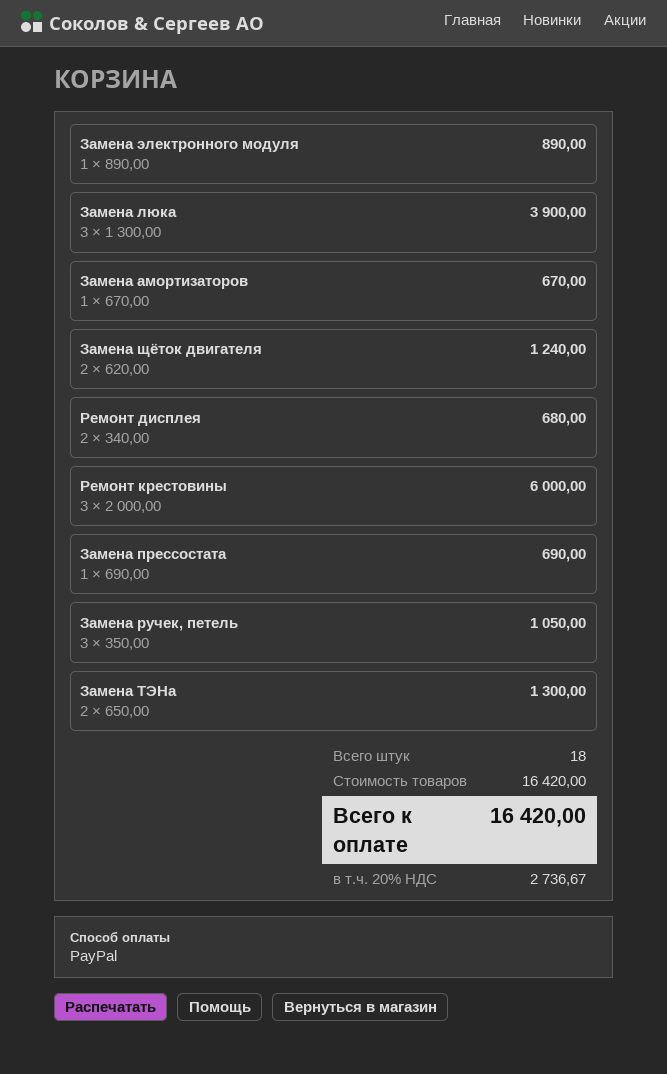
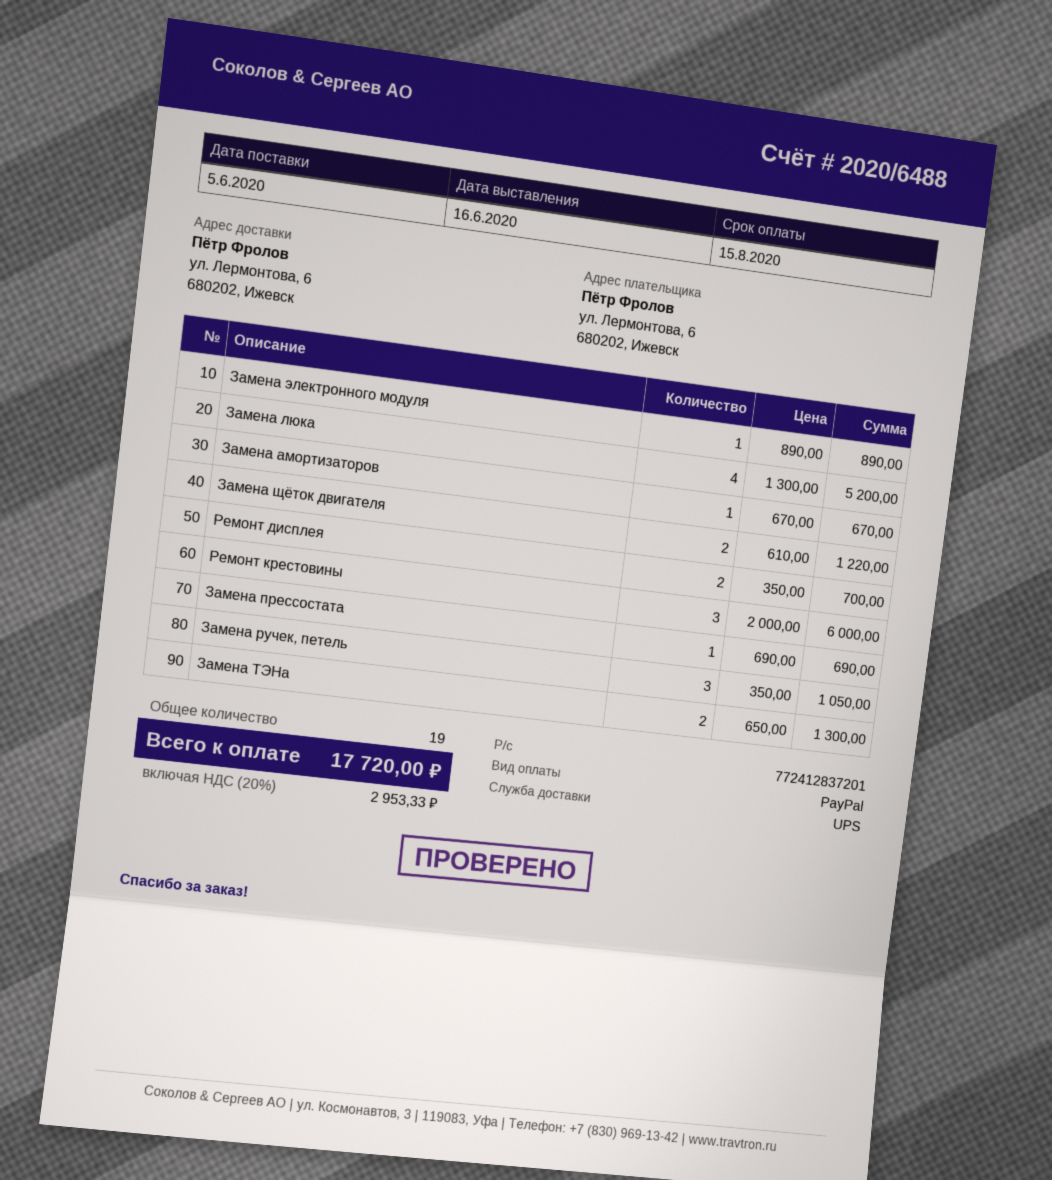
Замена люка: 3 x 1300.00 = 3900.00 -> 4 x 1300.00 = 5200.00
Замена щёток двигателя: 2 x 620.00 = 1240.00 -> 2 x 610.00 = 1220.00
Ремонт дисплея: 2 x 340.00 = 680.00 -> 2 x 350.00 = 700.00
total quantity: 18 -> 19
tax: 20% = 2736.67 -> 20% = 2953.33
total: 16420.00 -> 17720.00

